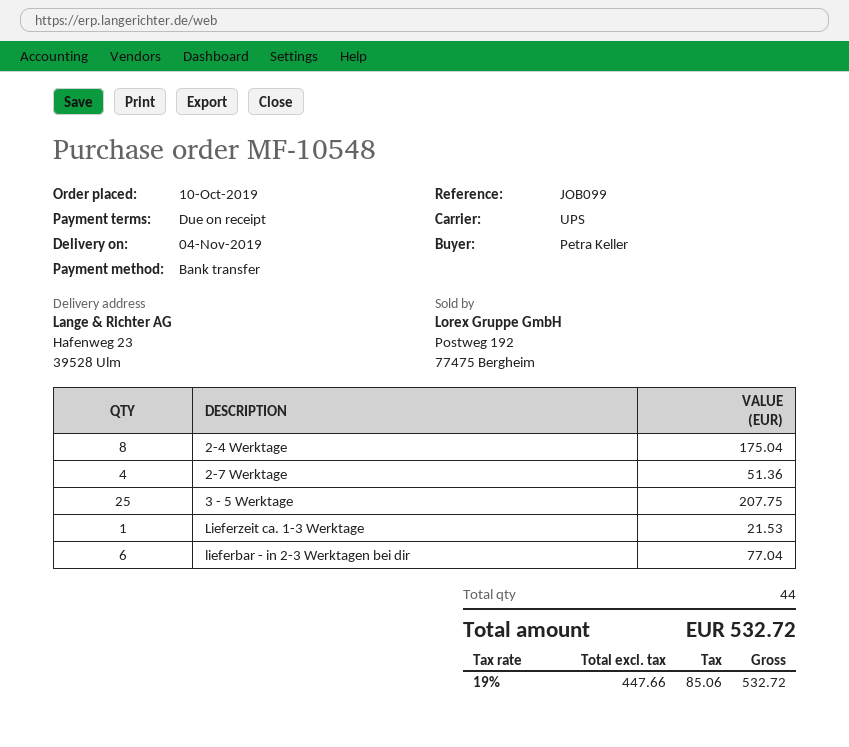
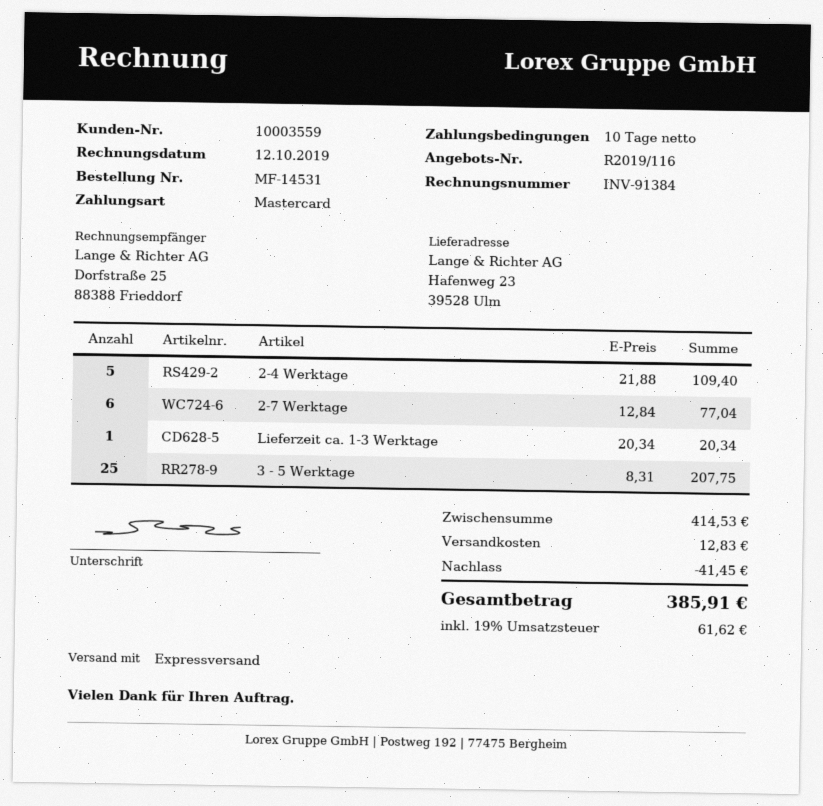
order number: MF-10548 -> MF-14531
payment terms: on receipt -> 10 days
payment method: bank transfer -> Mastercard
shipping method: UPS -> express
2-4 Werktage: 8 for 175.04 -> 5 for 109.40
2-7 Werktage: 4 for 51.36 -> 6 for 77.04
Lieferzeit ca. 1-3 Werktage: 1 for 21.53 -> 1 for 20.34
lieferbar - in 2-3 Werktagen bei dir: 6 for 77.04 -> none
discount: none -> 41.45
shipping: none -> 12.83
tax: 19% = 85.06 -> 19% = 61.62
total: 532.72 -> 385.91

